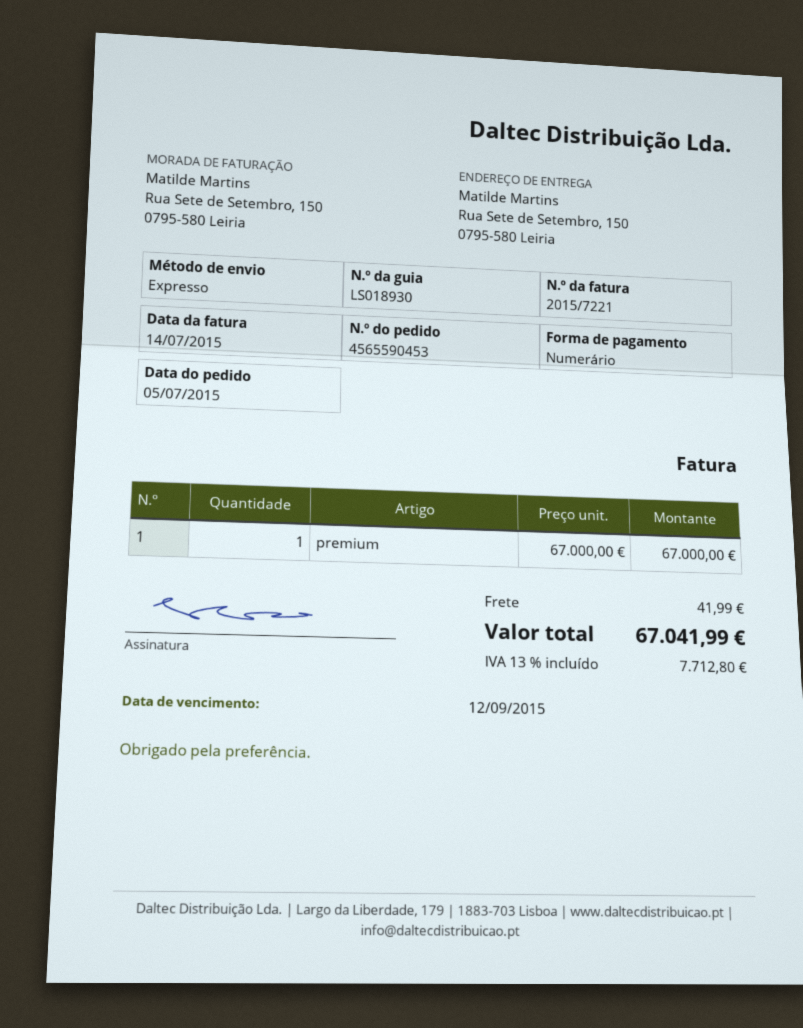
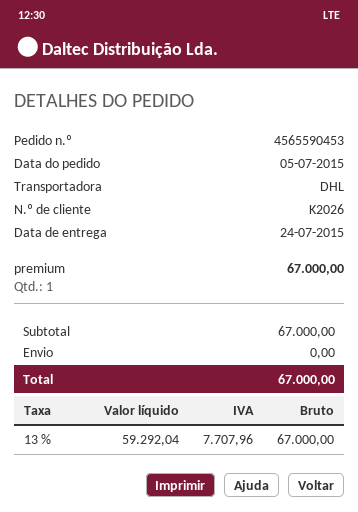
shipping method: express -> DHL
shipping: 41.99 -> 0.00
tax: 13% = 7712.80 -> 13% = 7707.96
total: 67041.99 -> 67000.00

